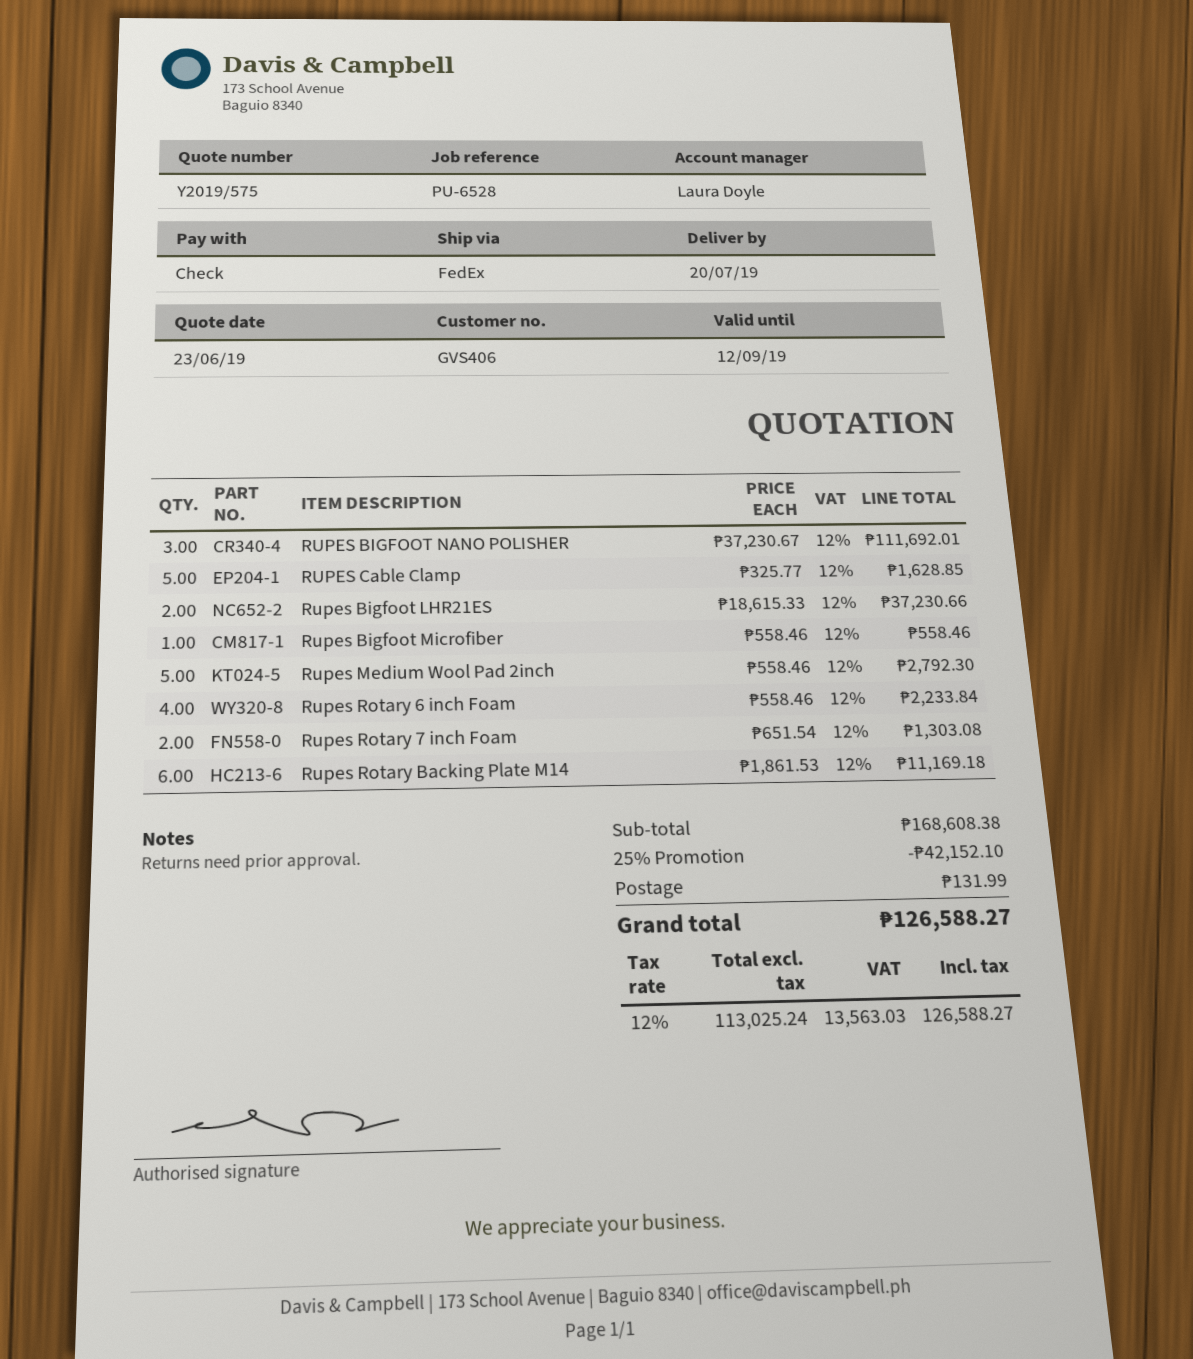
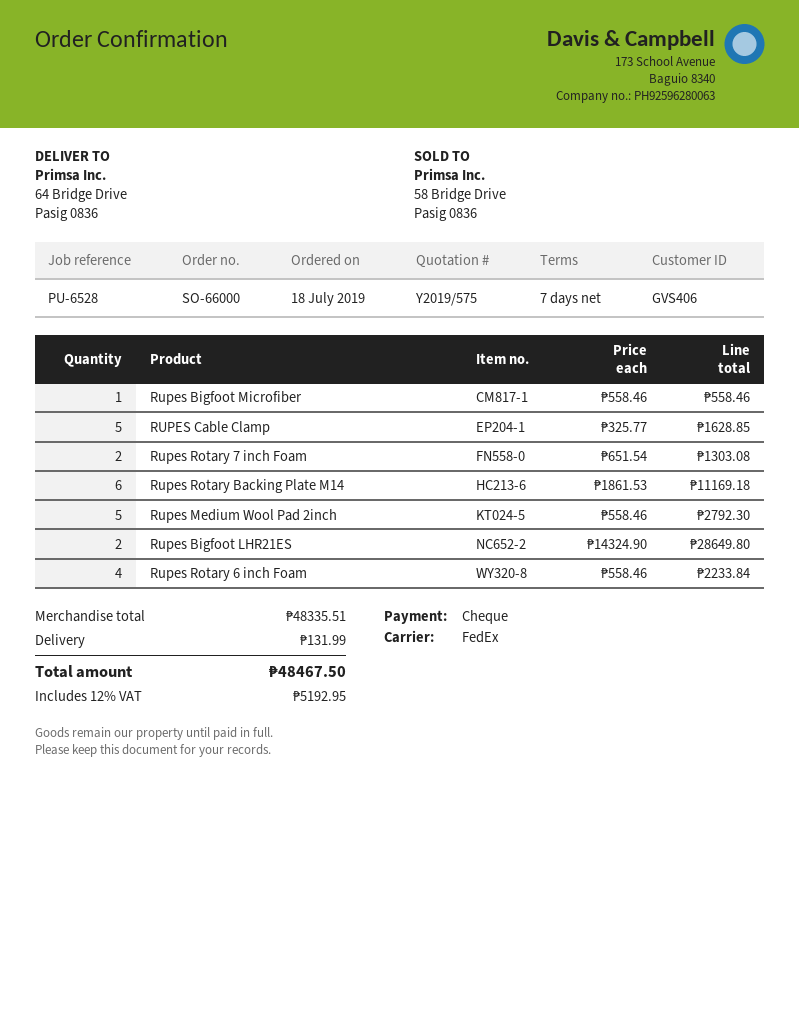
RUPES BIGFOOT NANO POLISHER: 3 x 37230.67 = 111692.01 -> none
Rupes Bigfoot LHR21ES: 2 x 18615.33 = 37230.66 -> 2 x 14324.90 = 28649.80
subtotal: 168608.38 -> 48335.51
discount: 25% = 42152.10 -> none
tax: 12% = 13563.03 -> 12% = 5192.95
total: 126588.27 -> 48467.50

